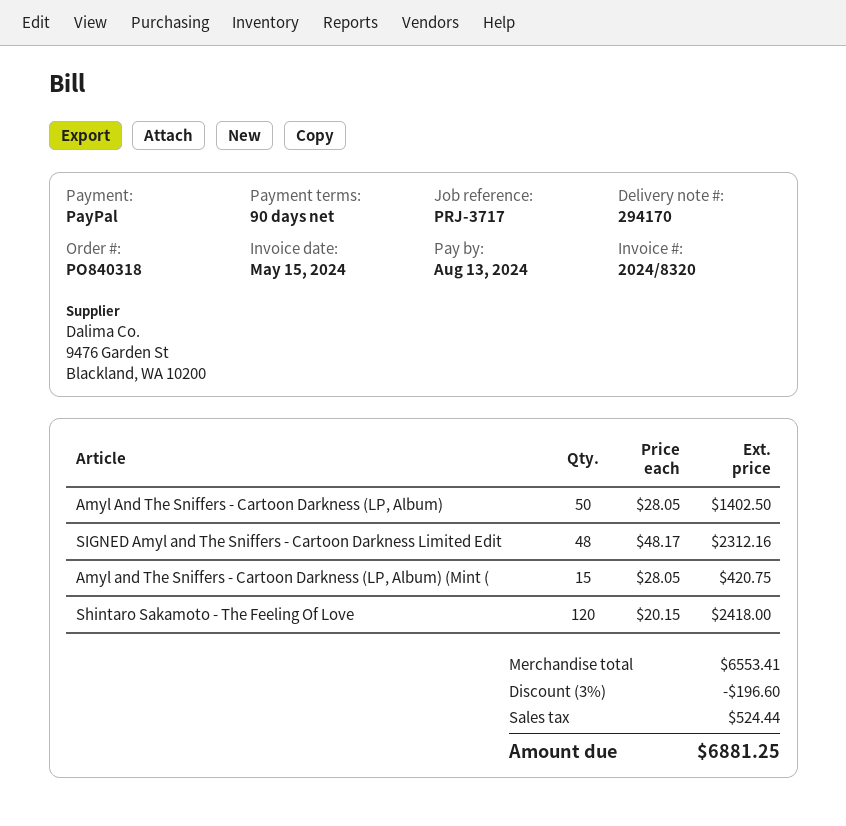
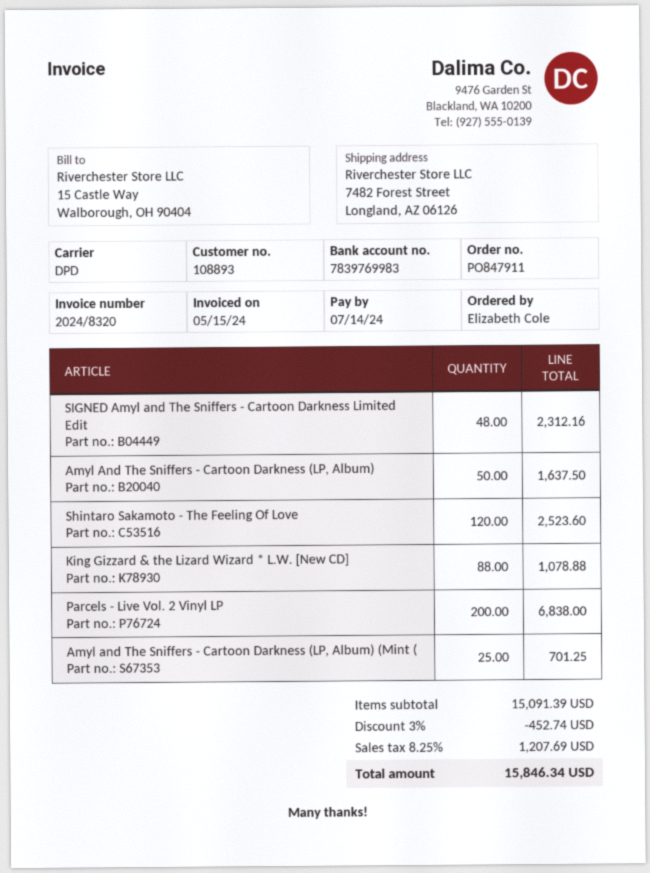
order number: PO840318 -> PO847911
due date: 2024-08-13 -> 2024-07-14
Amyl And The Sniffers - Cartoon Darkness (LP, Album): 50 for 1402.50 -> 50 for 1637.50
Amyl and The Sniffers - Cartoon Darkness (LP, Album) (Mint (: 15 for 420.75 -> 25 for 701.25
Shintaro Sakamoto - The Feeling Of Love: 120 for 2418.00 -> 120 for 2523.60
King Gizzard & the Lizard Wizard * L.W. [New CD]: none -> 88 for 1078.88
Parcels - Live Vol. 2 Vinyl LP: none -> 200 for 6838.00
subtotal: 6553.41 -> 15091.39
discount: 3% = 196.60 -> 3% = 452.74
tax: 524.44 -> 1207.69
total: 6881.25 -> 15846.34

